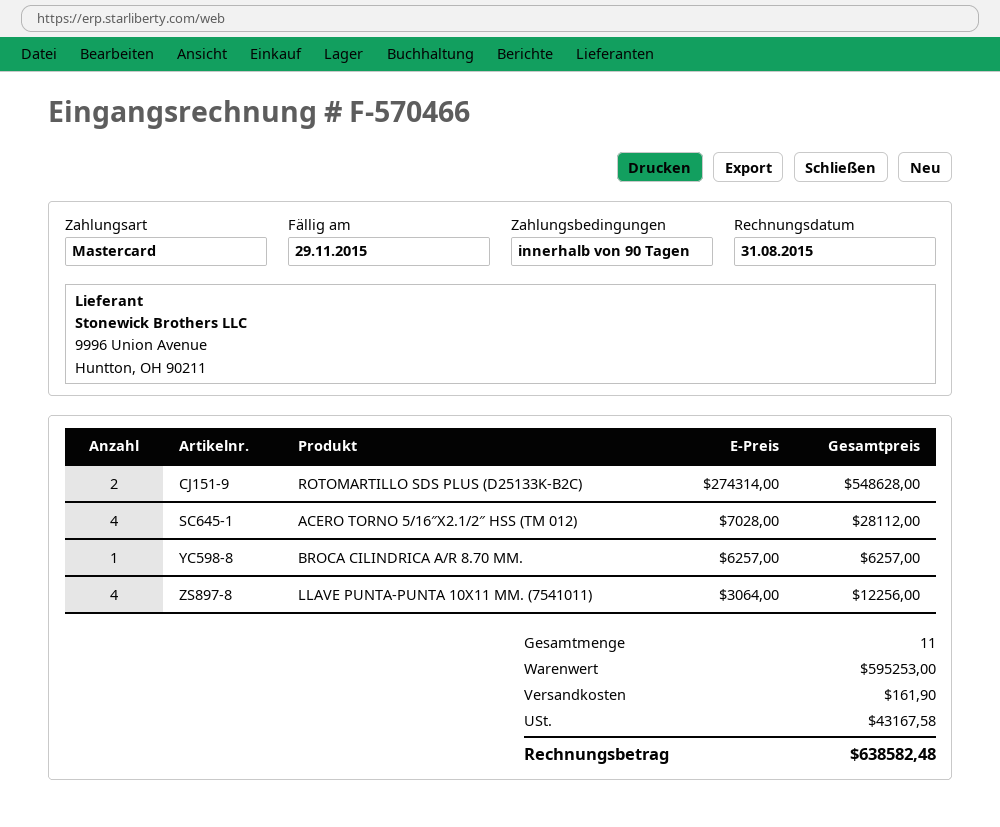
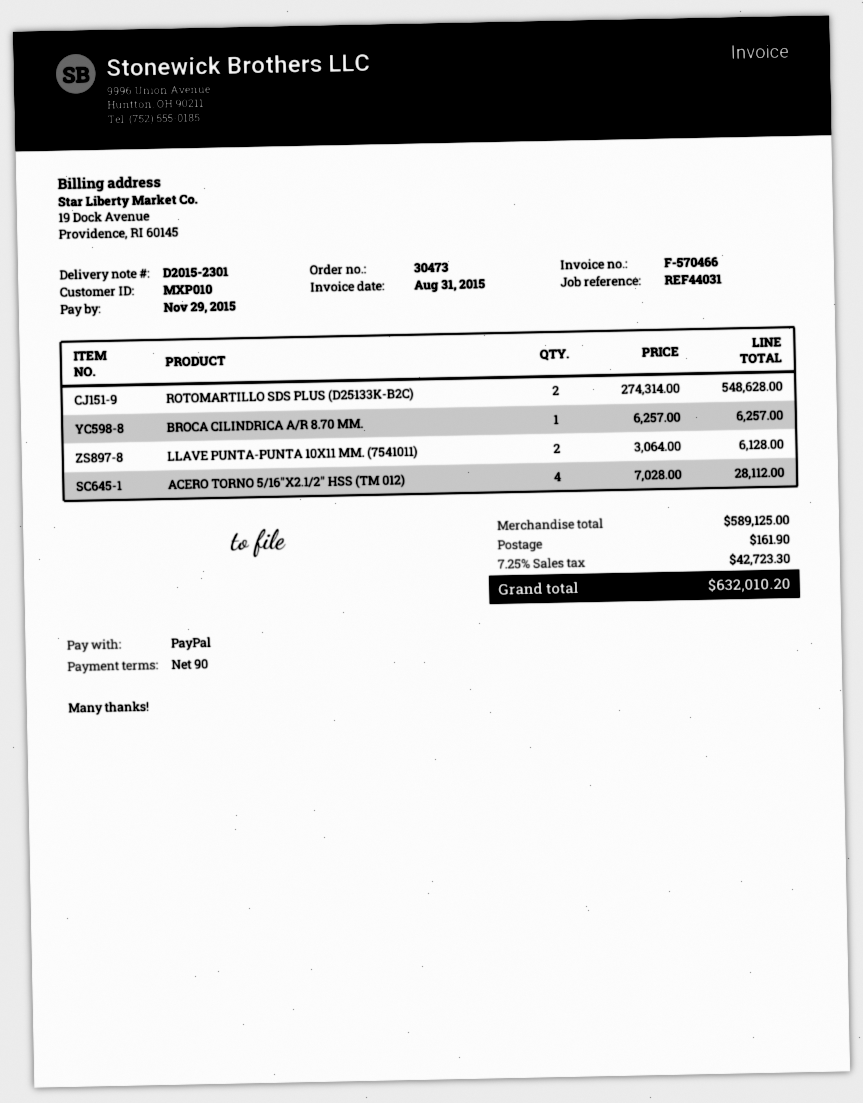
payment method: Mastercard -> PayPal
LLAVE PUNTA-PUNTA 10X11 MM. (7541011): 4 x 3064.00 = 12256.00 -> 2 x 3064.00 = 6128.00
subtotal: 595253.00 -> 589125.00
tax: 43167.58 -> 42723.30
total: 638582.48 -> 632010.20

